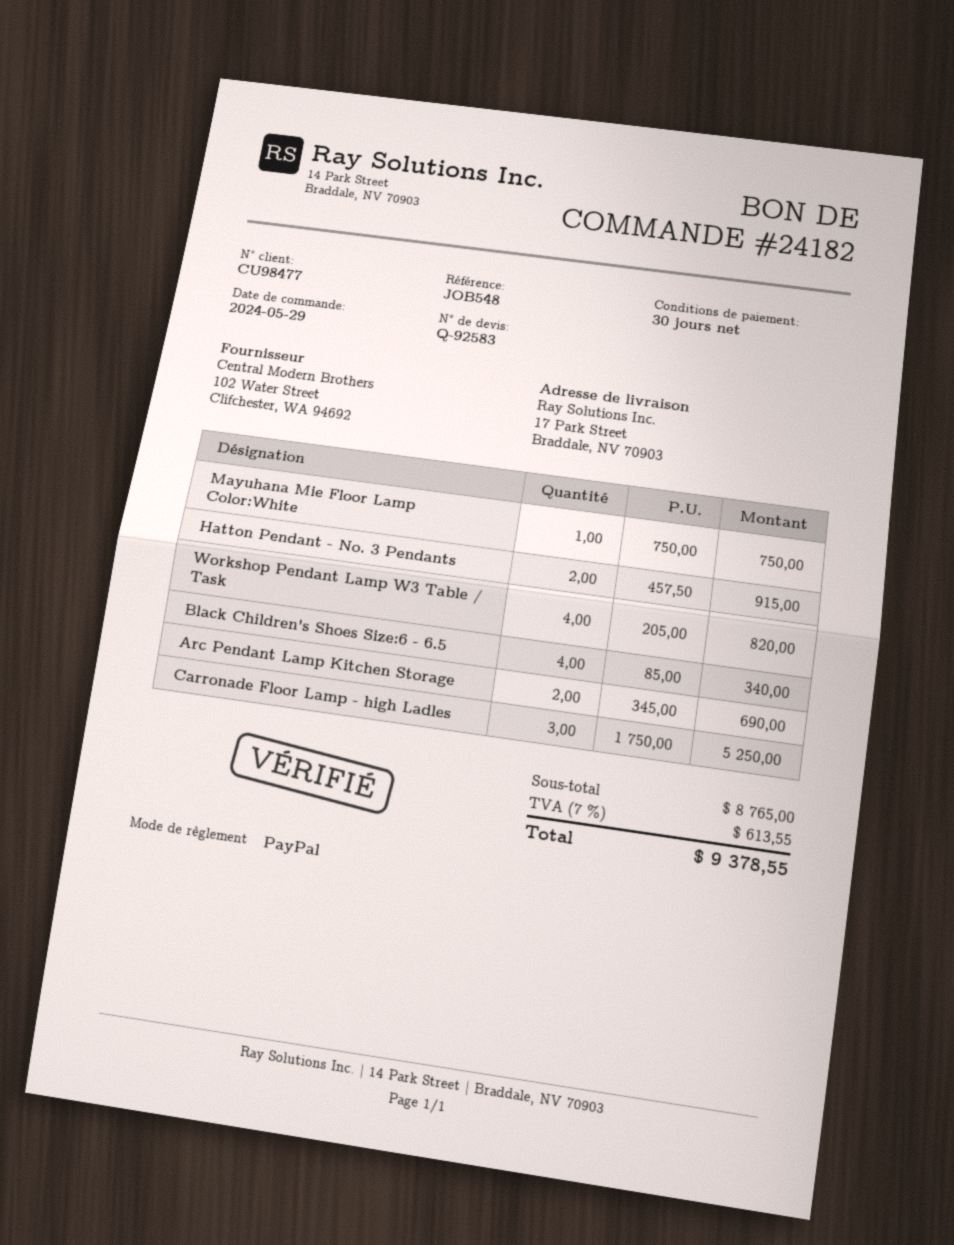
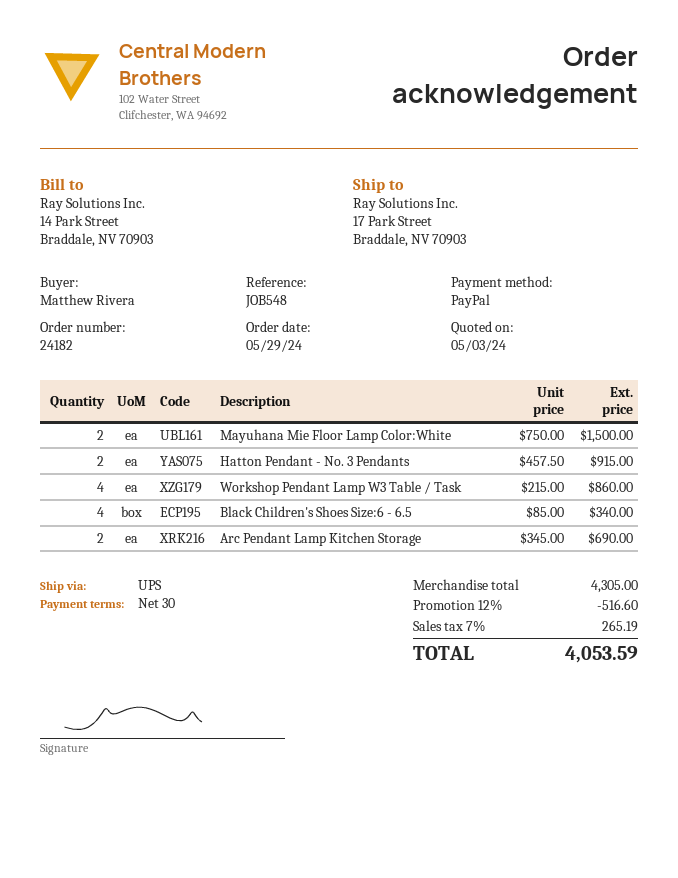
Mayuhana Mie Floor Lamp Color:White: 1 x 750.00 = 750.00 -> 2 x 750.00 = 1500.00
Workshop Pendant Lamp W3 Table / Task: 4 x 205.00 = 820.00 -> 4 x 215.00 = 860.00
Carronade Floor Lamp - high Ladles: 3 x 1750.00 = 5250.00 -> none
subtotal: 8765.00 -> 4305.00
discount: none -> 12% = 516.60
tax: 7% = 613.55 -> 7% = 265.19
total: 9378.55 -> 4053.59

